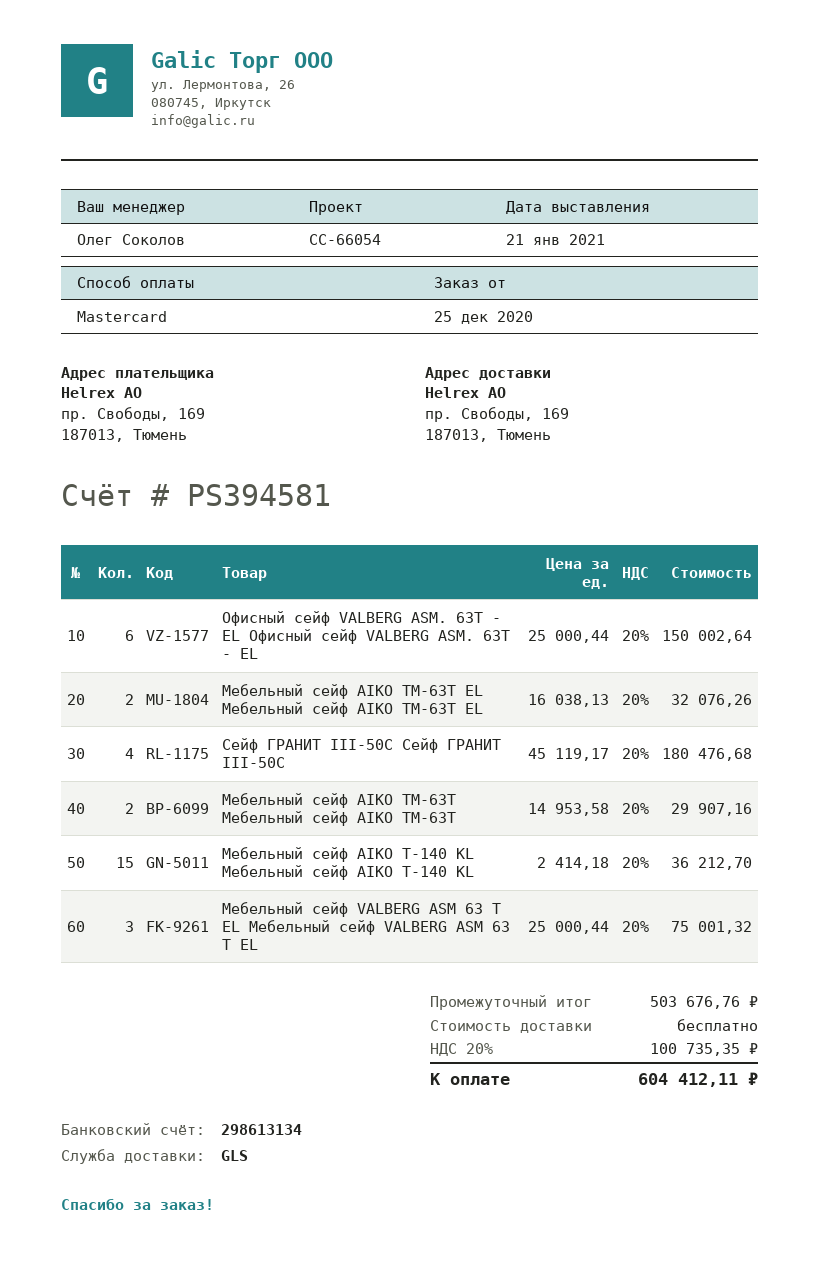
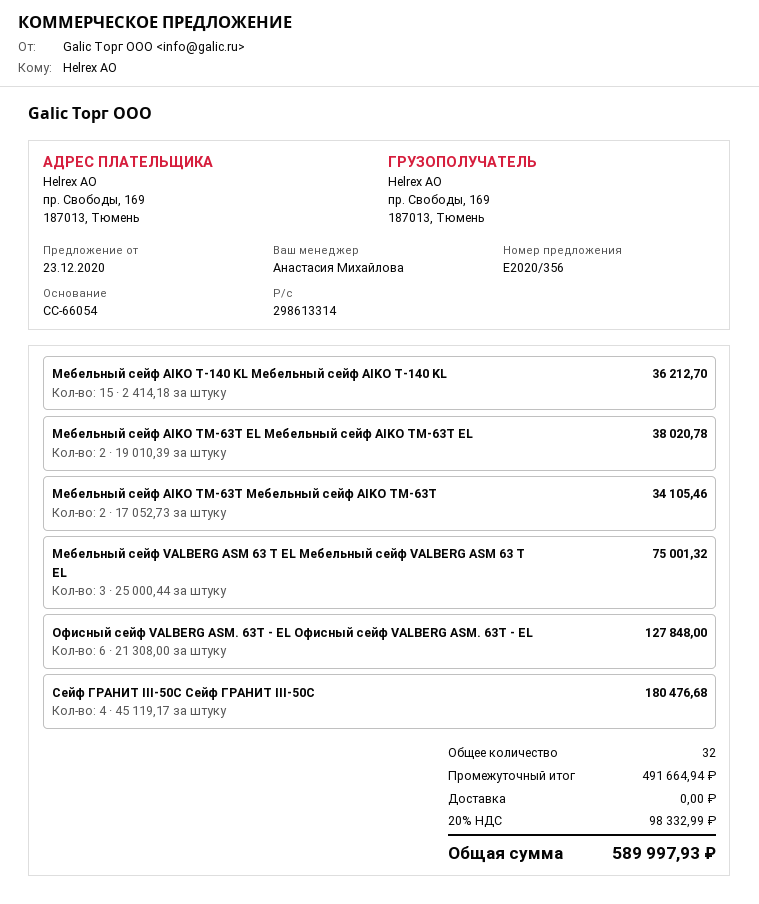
sales rep: Олег Соколов -> Анастасия Михайлова
bank account: 298613134 -> 298613314
Офисный сейф VALBERG ASM. 63T - EL Офисный сейф VALBERG ASM. 63T - EL: 6 x 25000.44 = 150002.64 -> 6 x 21308.00 = 127848.00
Мебельный сейф AIKO TM-63T EL Мебельный сейф AIKO TM-63T EL: 2 x 16038.13 = 32076.26 -> 2 x 19010.39 = 38020.78
Мебельный сейф AIKO TM-63Т Мебельный сейф AIKO TM-63Т: 2 x 14953.58 = 29907.16 -> 2 x 17052.73 = 34105.46
subtotal: 503676.76 -> 491664.94
tax: 20% = 100735.35 -> 20% = 98332.99
total: 604412.11 -> 589997.93

